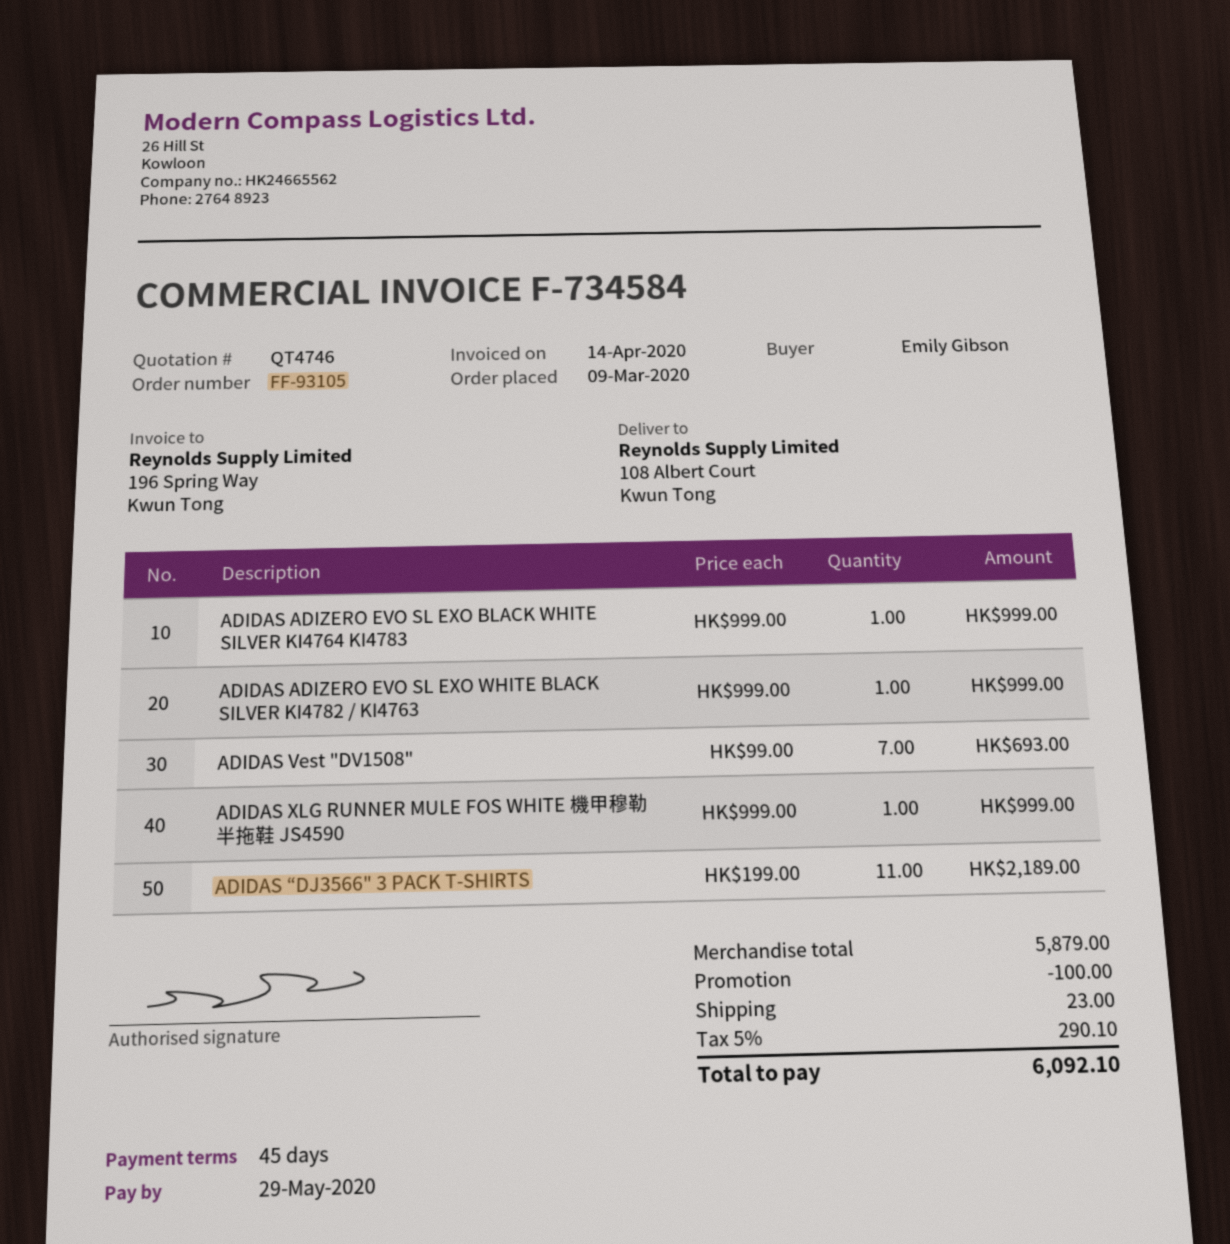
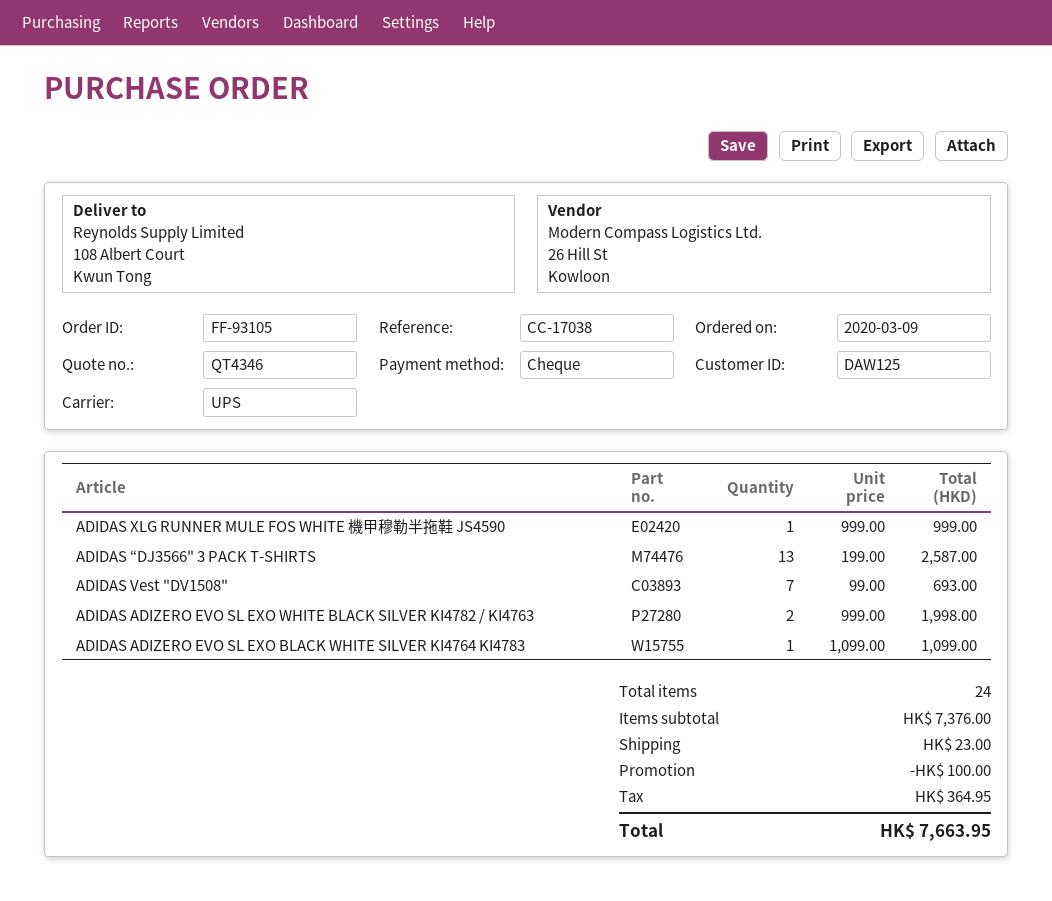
quote number: QT4746 -> QT4346
ADIDAS ADIZERO EVO SL EXO BLACK WHITE SILVER KI4764 KI4783: 1 x 999.00 = 999.00 -> 1 x 1099.00 = 1099.00
ADIDAS ADIZERO EVO SL EXO WHITE BLACK SILVER KI4782 / KI4763: 1 x 999.00 = 999.00 -> 2 x 999.00 = 1998.00
ADIDAS “DJ3566" 3 PACK T-SHIRTS: 11 x 199.00 = 2189.00 -> 13 x 199.00 = 2587.00
subtotal: 5879.00 -> 7376.00
tax: 290.10 -> 364.95
total: 6092.10 -> 7663.95

